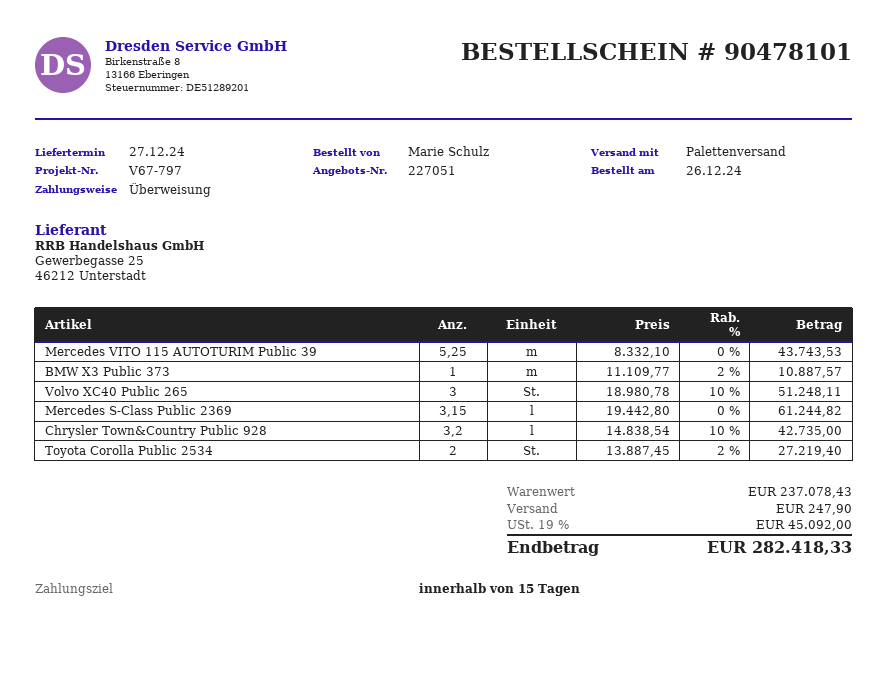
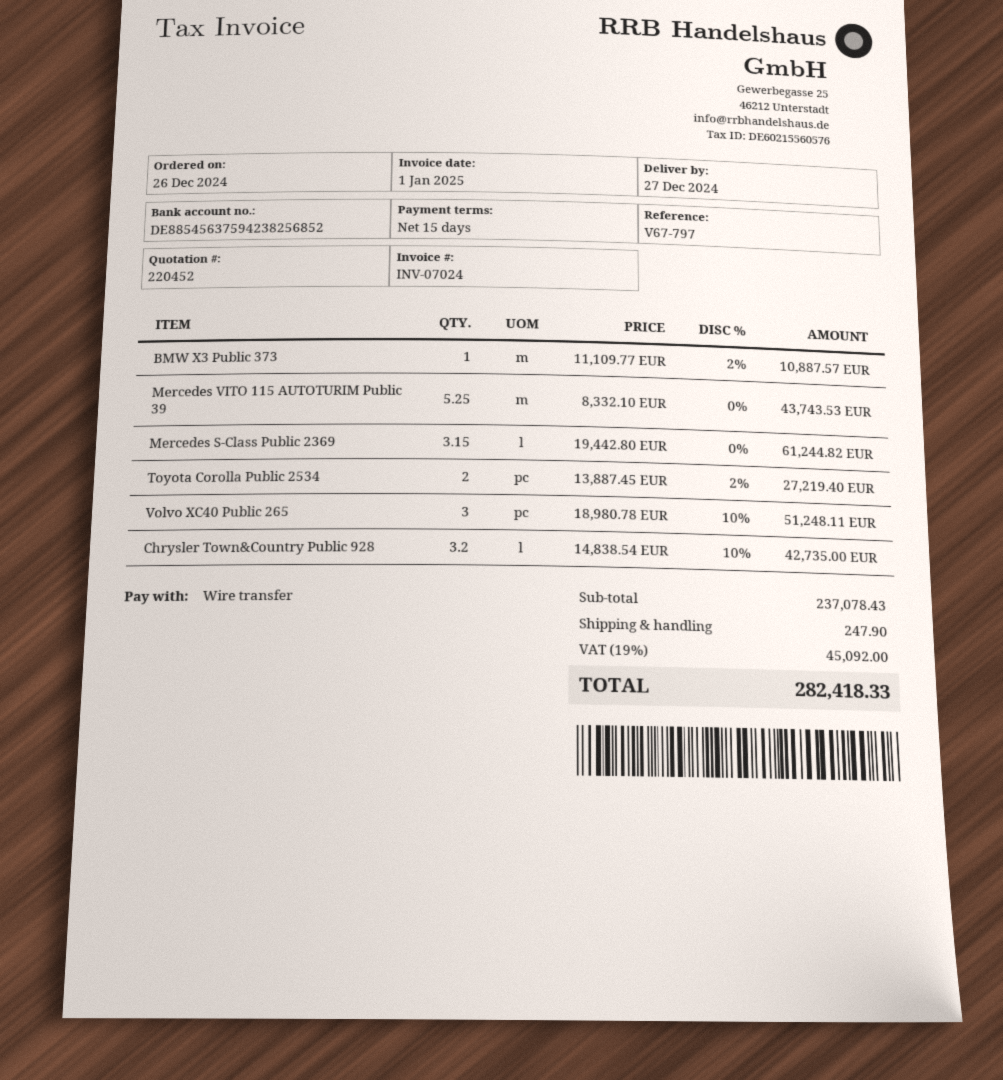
quote number: 227051 -> 220452

